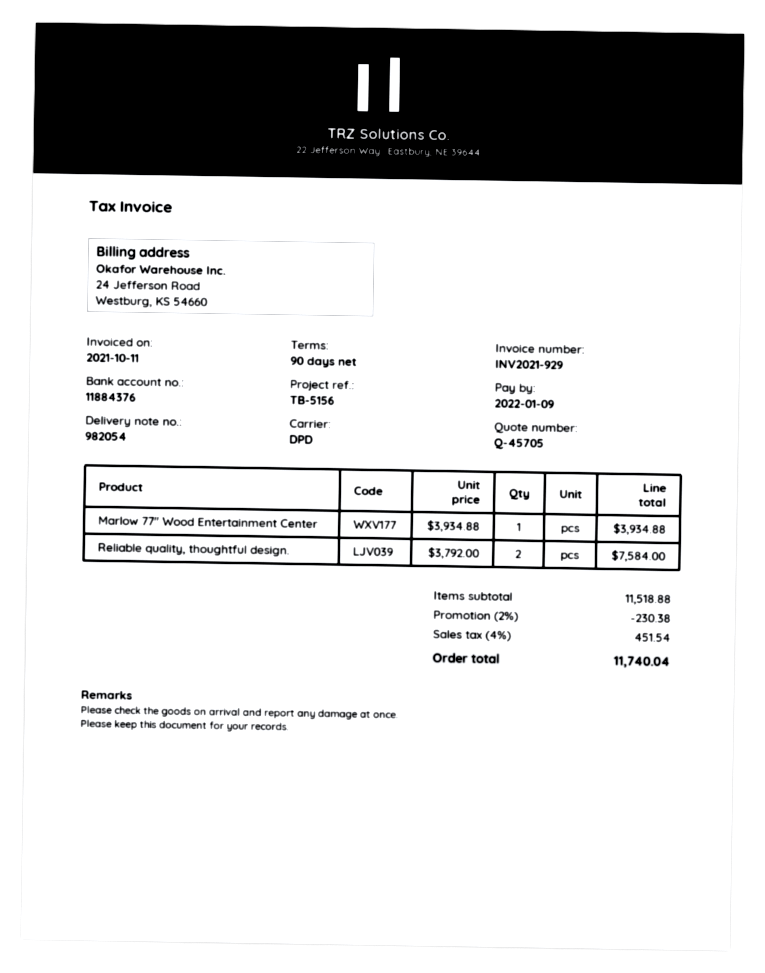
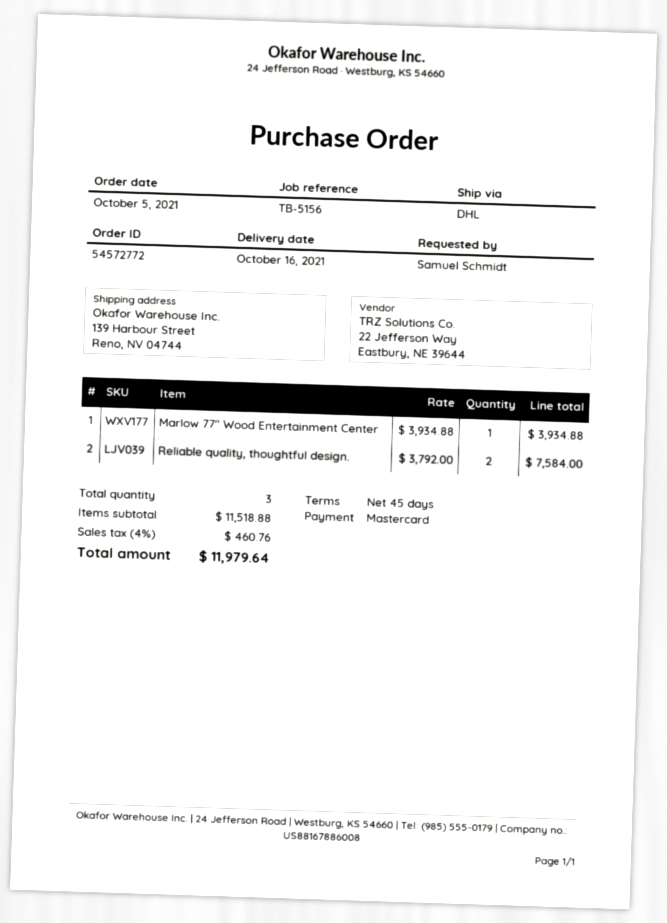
payment terms: 90 days -> 45 days
shipping method: DPD -> DHL
discount: 2% = 230.38 -> none
tax: 4% = 451.54 -> 4% = 460.76
total: 11740.04 -> 11979.64

